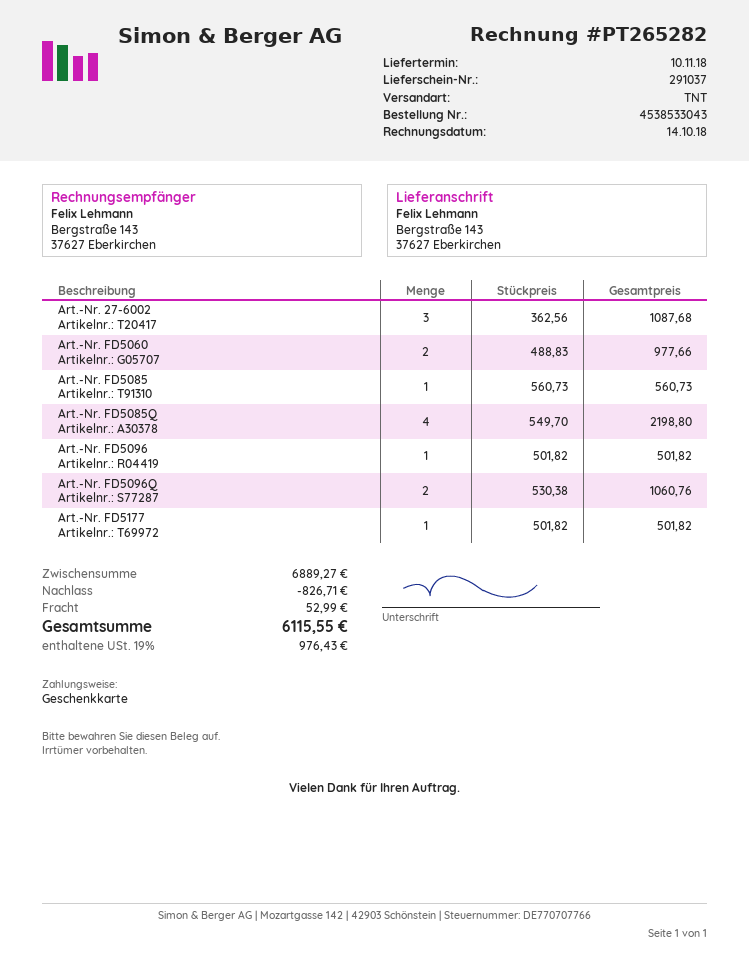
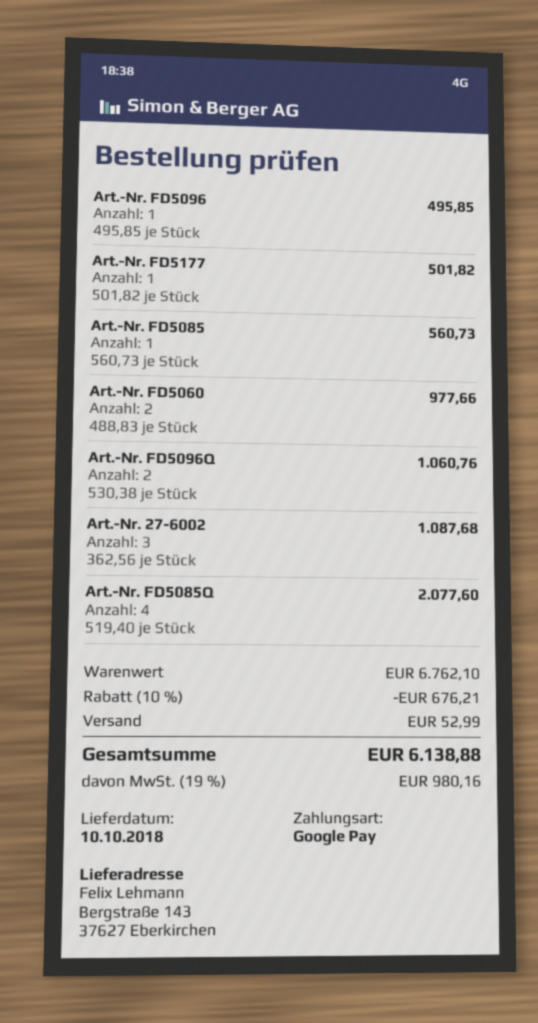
delivery date: 2018-11-10 -> 2018-10-10
payment method: gift card -> Google Pay
Art.-Nr. FD5085Q: 4 x 549.70 = 2198.80 -> 4 x 519.40 = 2077.60
Art.-Nr. FD5096: 1 x 501.82 = 501.82 -> 1 x 495.85 = 495.85
subtotal: 6889.27 -> 6762.10
discount: 826.71 -> 676.21
tax: 19% = 976.43 -> 19% = 980.16
total: 6115.55 -> 6138.88

